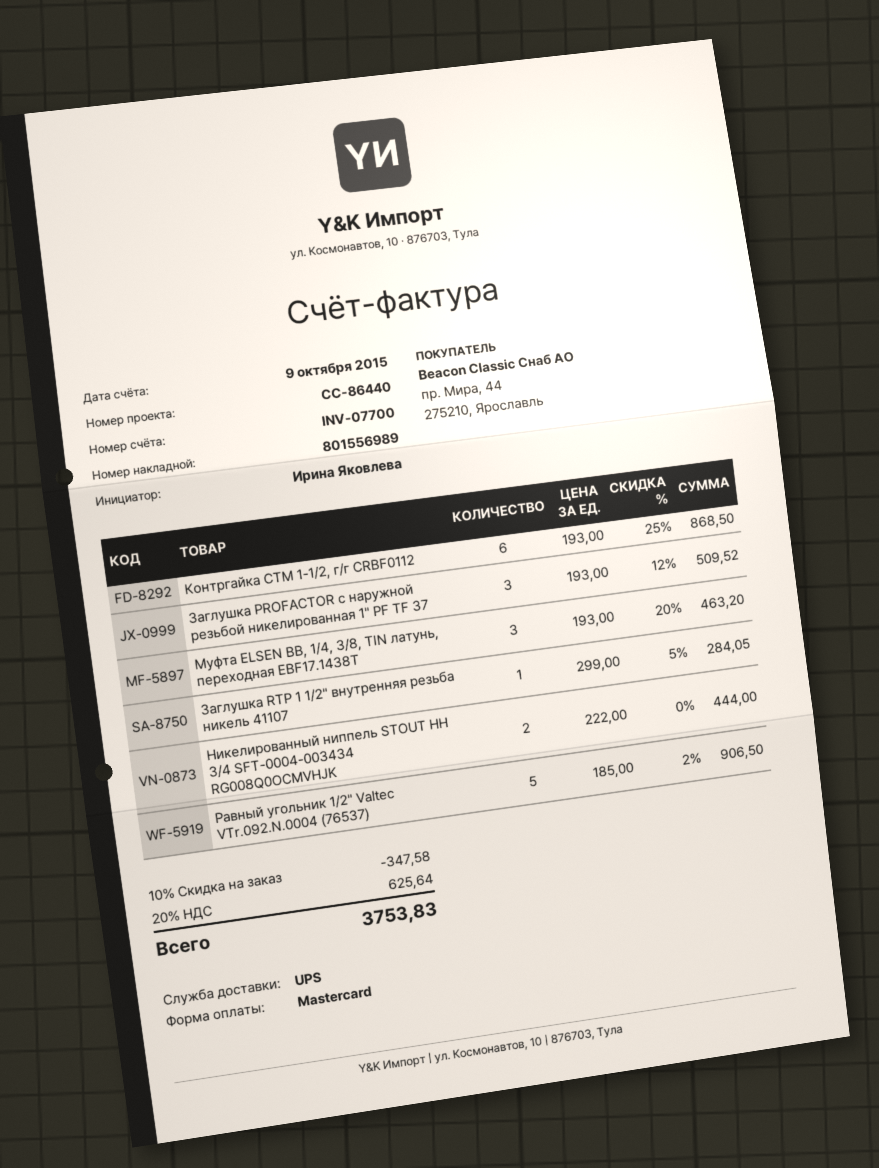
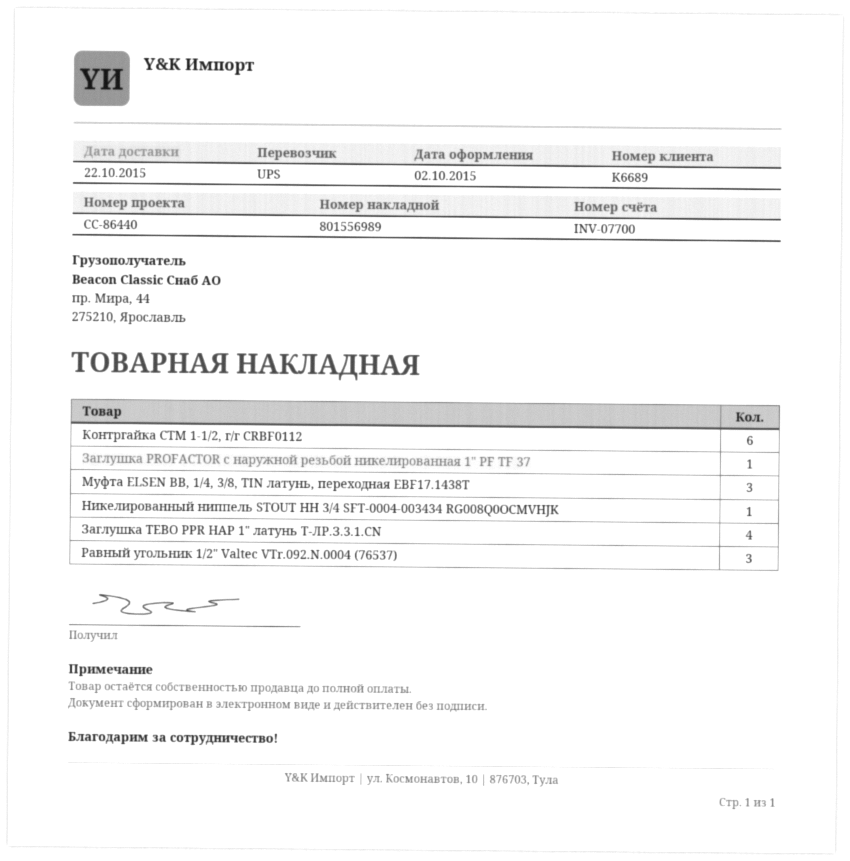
Заглушка PROFACTOR с наружной резьбой никелированная 1" PF TF 37: 3 -> 1
Заглушка RTP 1 1/2" внутренняя резьба никель 41107: 1 -> none
Никелированный ниппель STOUT HH 3/4 SFT-0004-003434 RG008Q0OCMVHJK: 2 -> 1
Равный угольник 1/2" Valtec VTr.092.N.0004 (76537): 5 -> 3
Заглушка TEBO PPR НАР 1" латунь T-ЛР.З.3.1.CN: none -> 4

